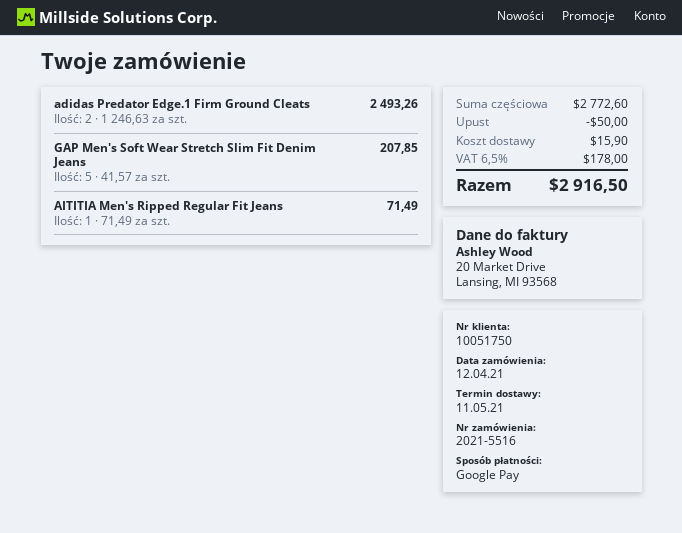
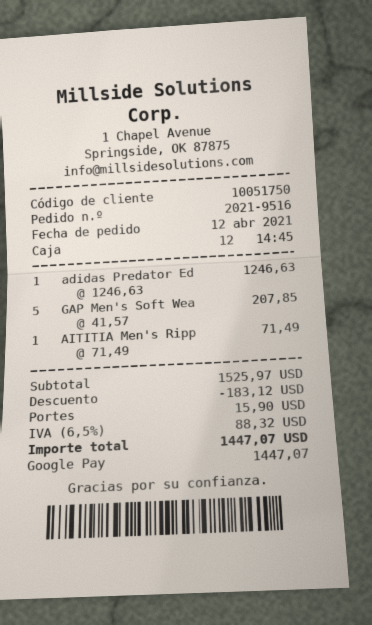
order number: 2021-5516 -> 2021-9516
adidas Predator Edge.1 Firm Ground Cleats: 2 x 1246.63 = 2493.26 -> 1 x 1246.63 = 1246.63
subtotal: 2772.60 -> 1525.97
discount: 50.00 -> 183.12
tax: 6.5% = 178.00 -> 6.5% = 88.32
total: 2916.50 -> 1447.07

